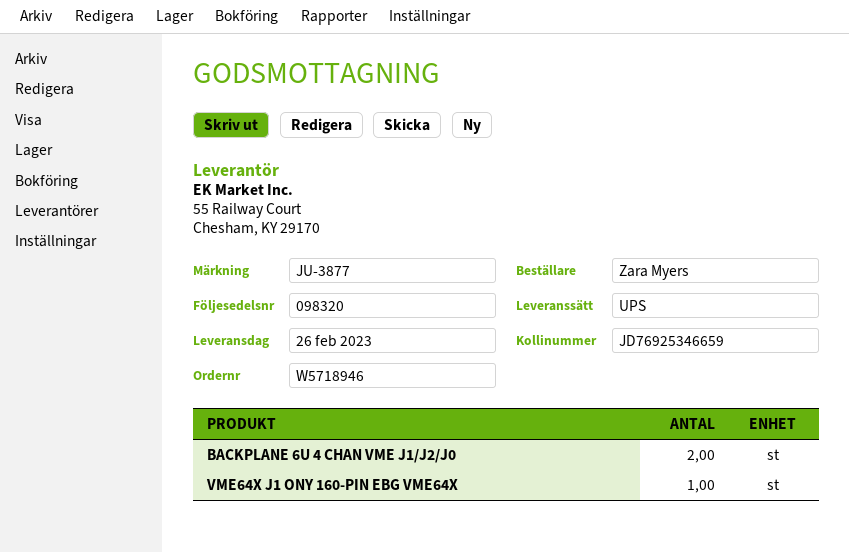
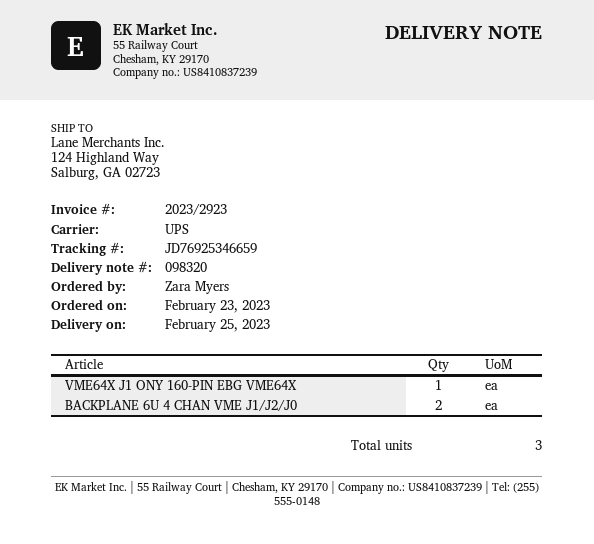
delivery date: 2023-02-26 -> 2023-02-25

